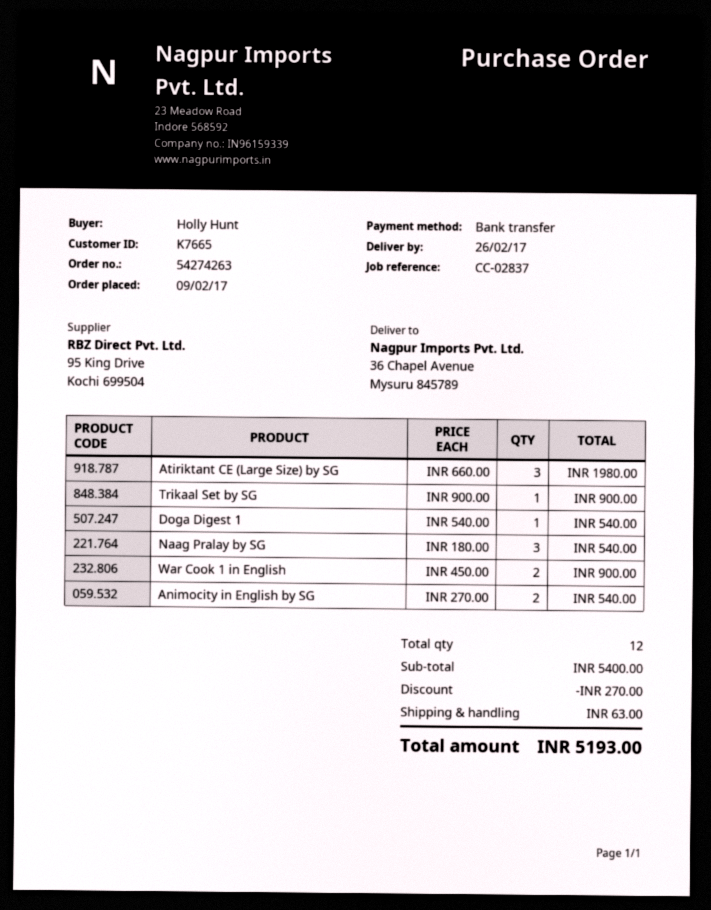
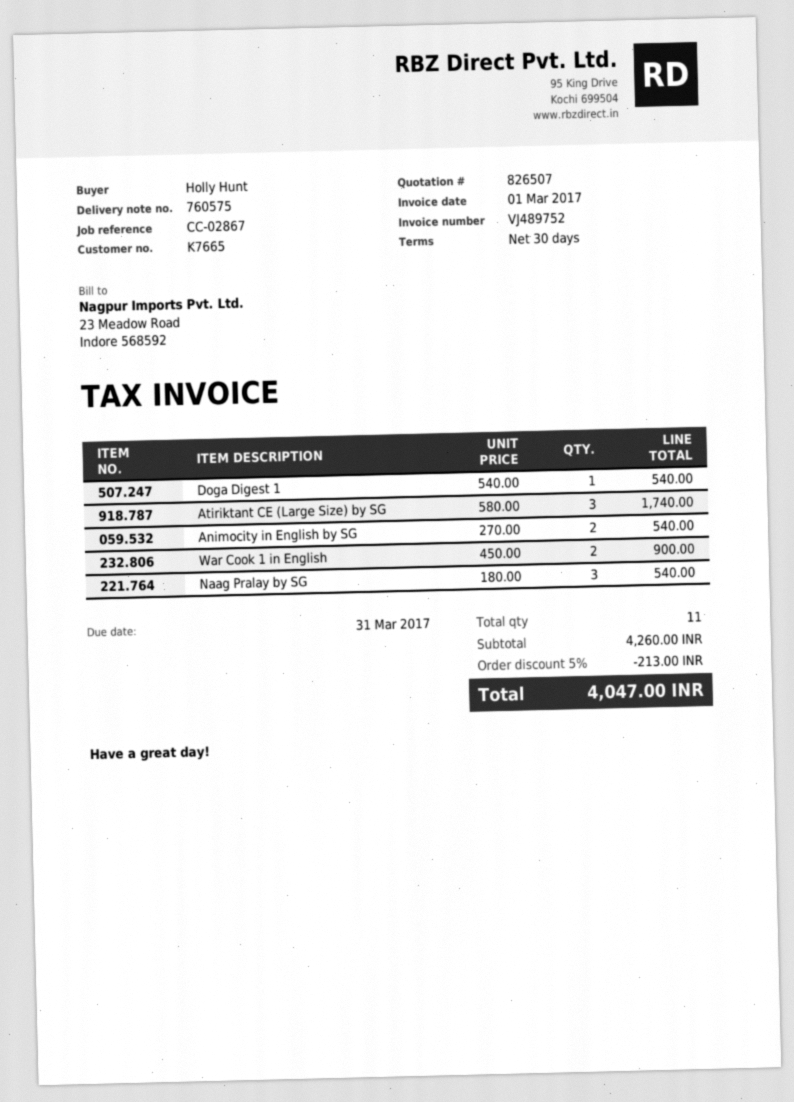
reference: CC-02837 -> CC-02867
Atiriktant CE (Large Size) by SG: 3 x 660.00 = 1980.00 -> 3 x 580.00 = 1740.00
Trikaal Set by SG: 1 x 900.00 = 900.00 -> none
total quantity: 12 -> 11
subtotal: 5400.00 -> 4260.00
discount: 270.00 -> 213.00
shipping: 63.00 -> none
total: 5193.00 -> 4047.00

